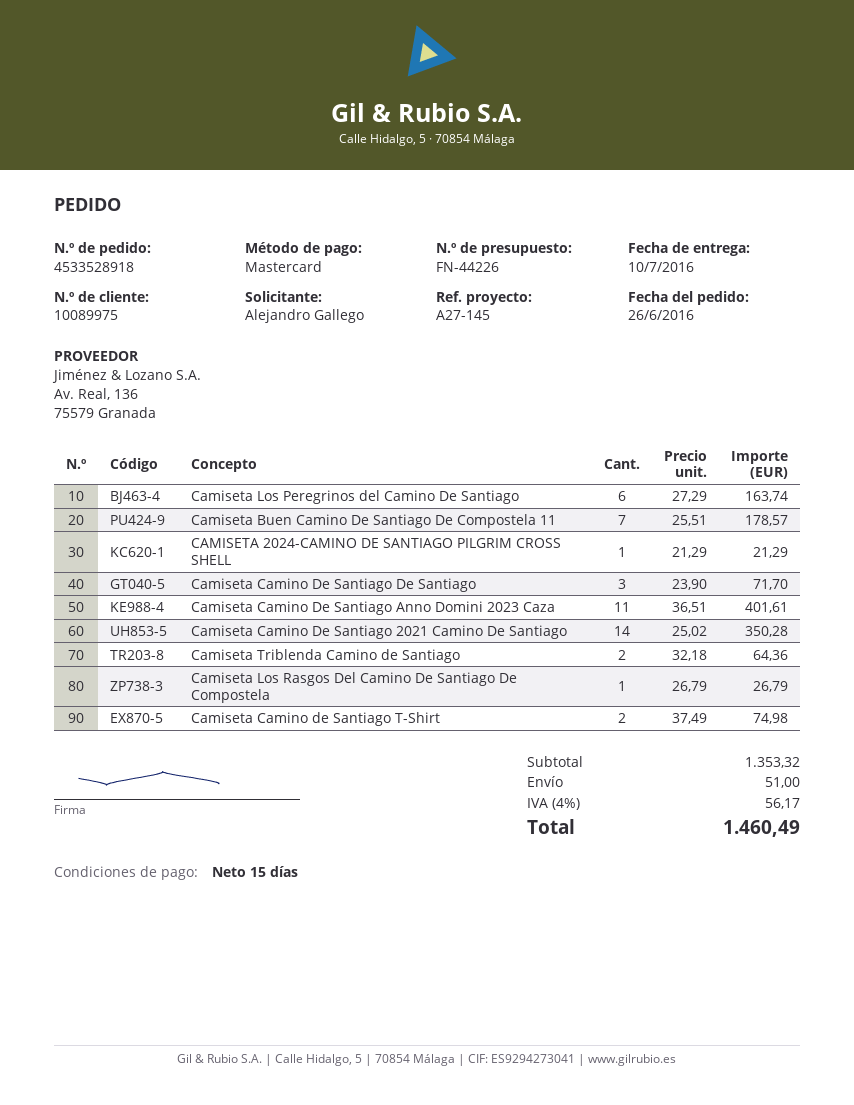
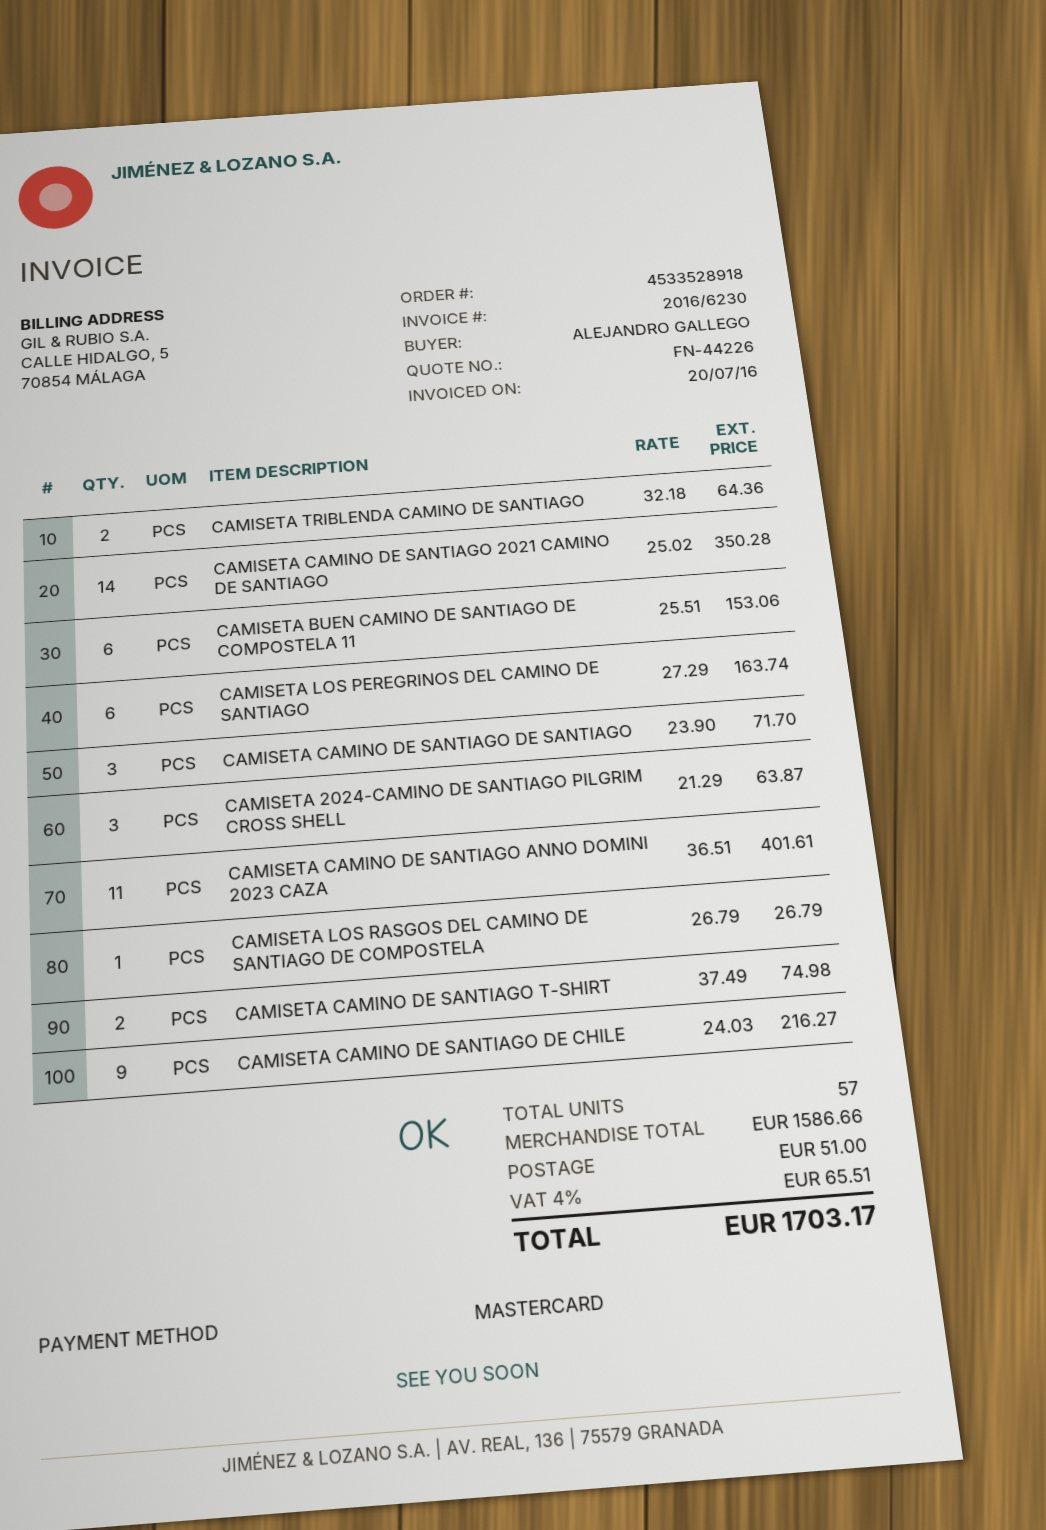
Camiseta Buen Camino De Santiago De Compostela 11: 7 x 25.51 = 178.57 -> 6 x 25.51 = 153.06
CAMISETA 2024-CAMINO DE SANTIAGO PILGRIM CROSS SHELL: 1 x 21.29 = 21.29 -> 3 x 21.29 = 63.87
CAMISETA CAMINO DE SANTIAGO DE CHILE: none -> 9 x 24.03 = 216.27
subtotal: 1353.32 -> 1586.66
tax: 4% = 56.17 -> 4% = 65.51
total: 1460.49 -> 1703.17

